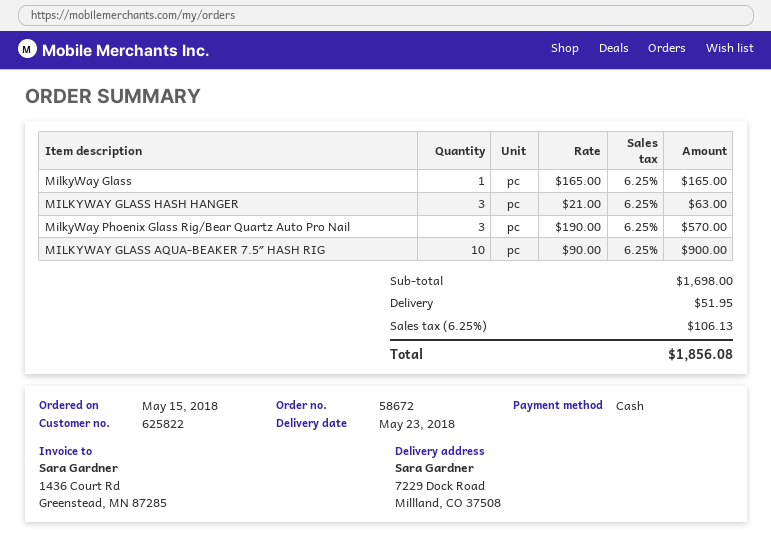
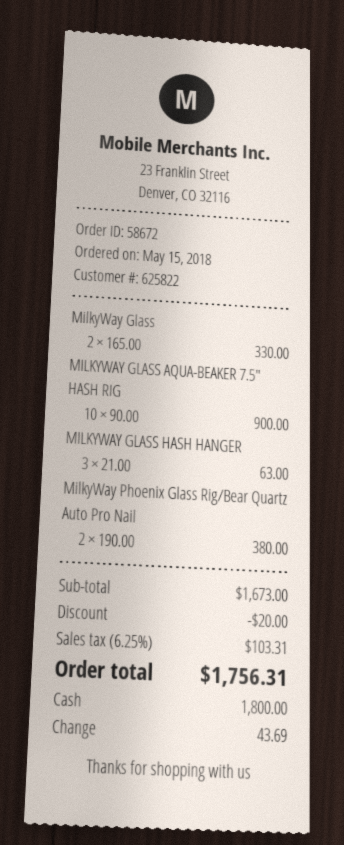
MilkyWay Glass: 1 x 165.00 = 165.00 -> 2 x 165.00 = 330.00
MilkyWay Phoenix Glass Rig/Bear Quartz Auto Pro Nail: 3 x 190.00 = 570.00 -> 2 x 190.00 = 380.00
subtotal: 1698.00 -> 1673.00
discount: none -> 20.00
shipping: 51.95 -> none
tax: 6.25% = 106.13 -> 6.25% = 103.31
total: 1856.08 -> 1756.31

